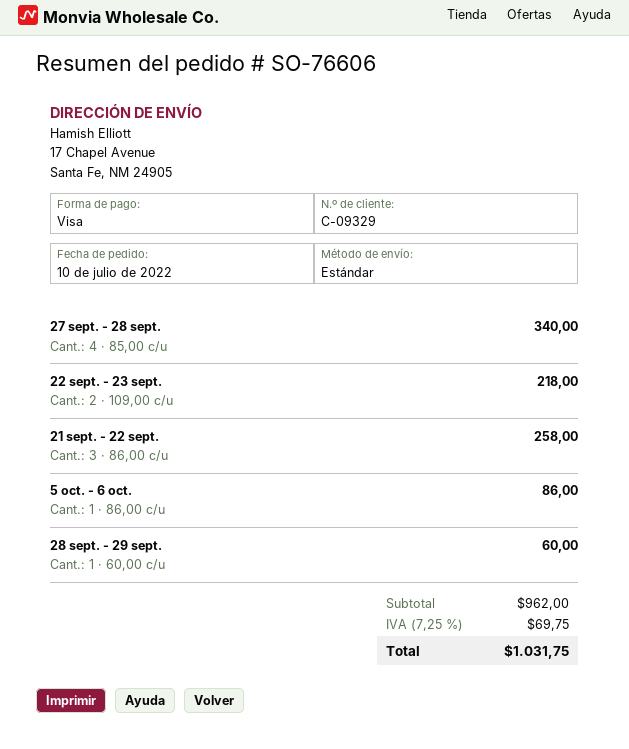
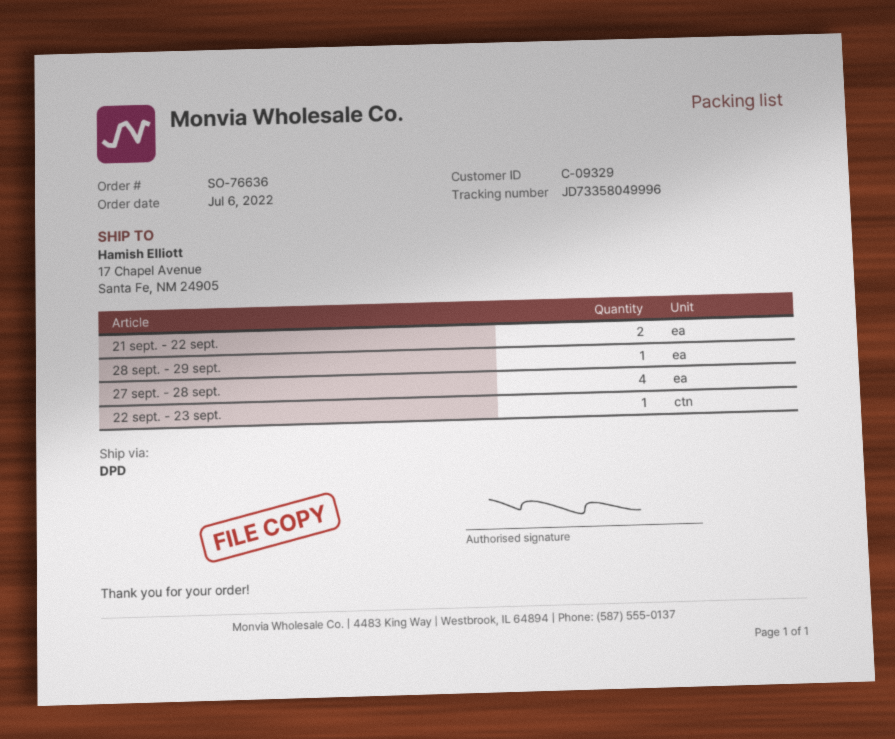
order number: SO-76606 -> SO-76636
order date: 2022-07-10 -> 2022-07-06
shipping method: standard -> DPD
22 sept. - 23 sept.: 2 -> 1
21 sept. - 22 sept.: 3 -> 2
5 oct. - 6 oct.: 1 -> none

